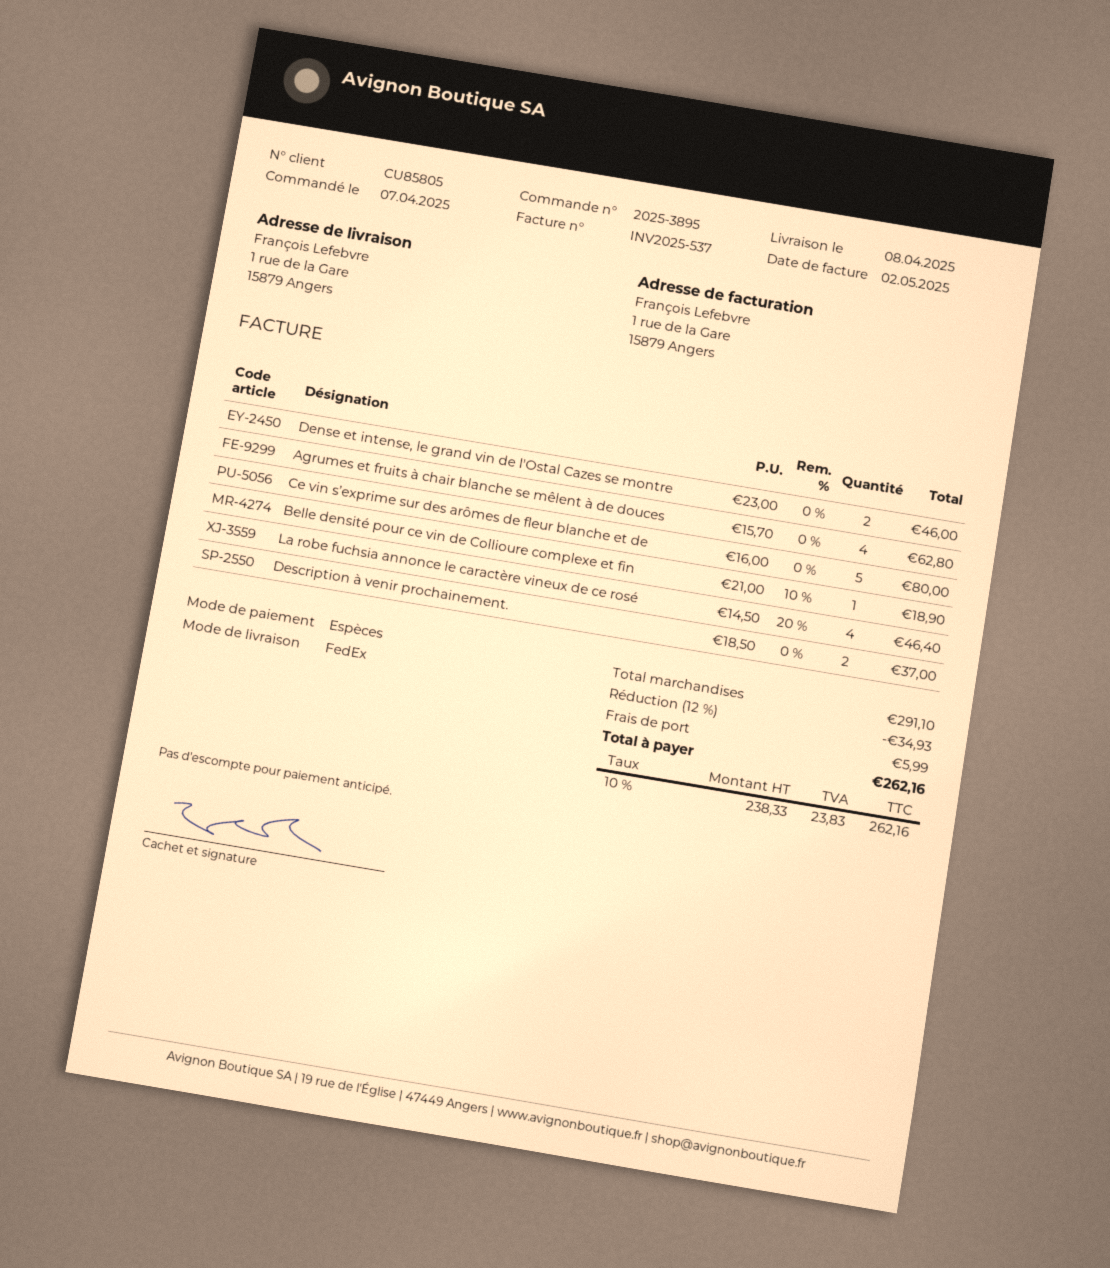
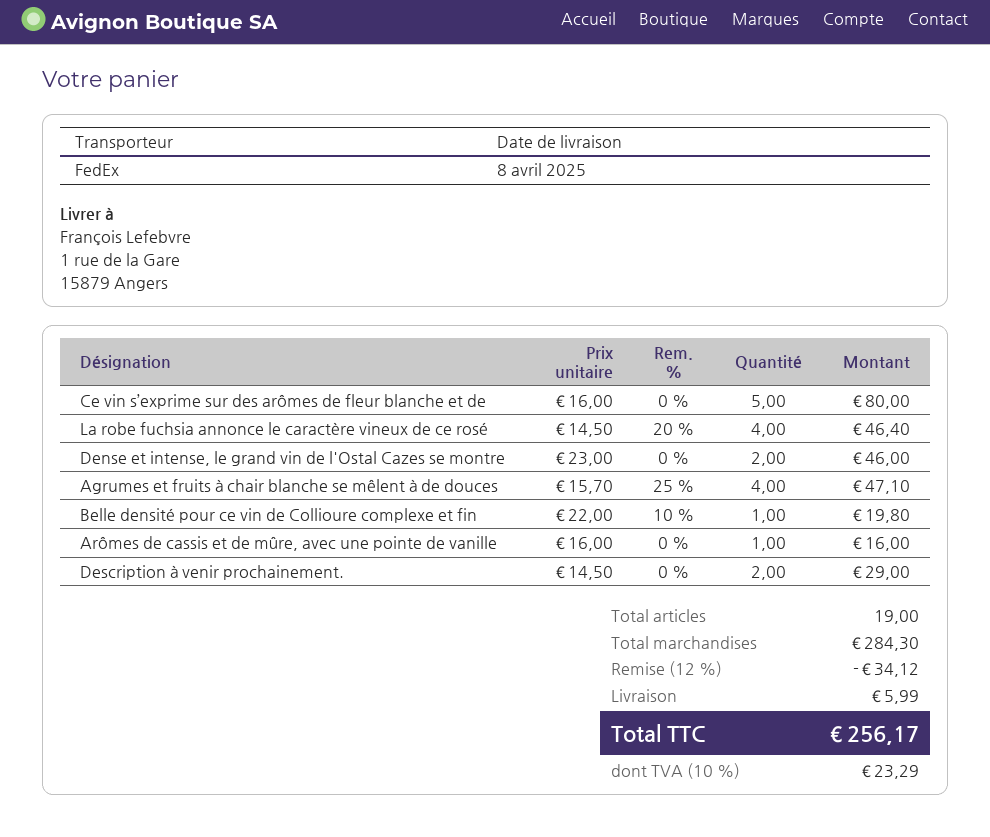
Agrumes et fruits à chair blanche se mêlent à de douces: 4 x 15.70 = 62.80 -> 4 x 15.70 - 25% = 47.10
Belle densité pour ce vin de Collioure complexe et fin: 1 x 21.00 - 10% = 18.90 -> 1 x 22.00 - 10% = 19.80
Description à venir prochainement.: 2 x 18.50 = 37.00 -> 2 x 14.50 = 29.00
Arômes de cassis et de mûre, avec une pointe de vanille: none -> 1 x 16.00 = 16.00
subtotal: 291.10 -> 284.30
discount: 12% = 34.93 -> 12% = 34.12
tax: 10% = 23.83 -> 10% = 23.29
total: 262.16 -> 256.17

